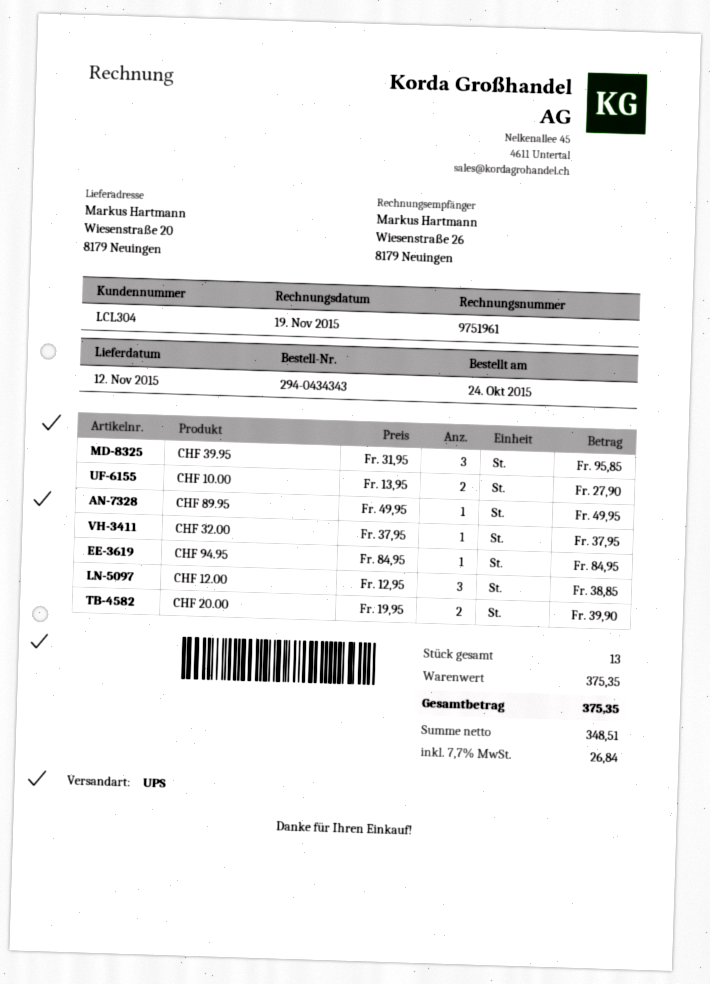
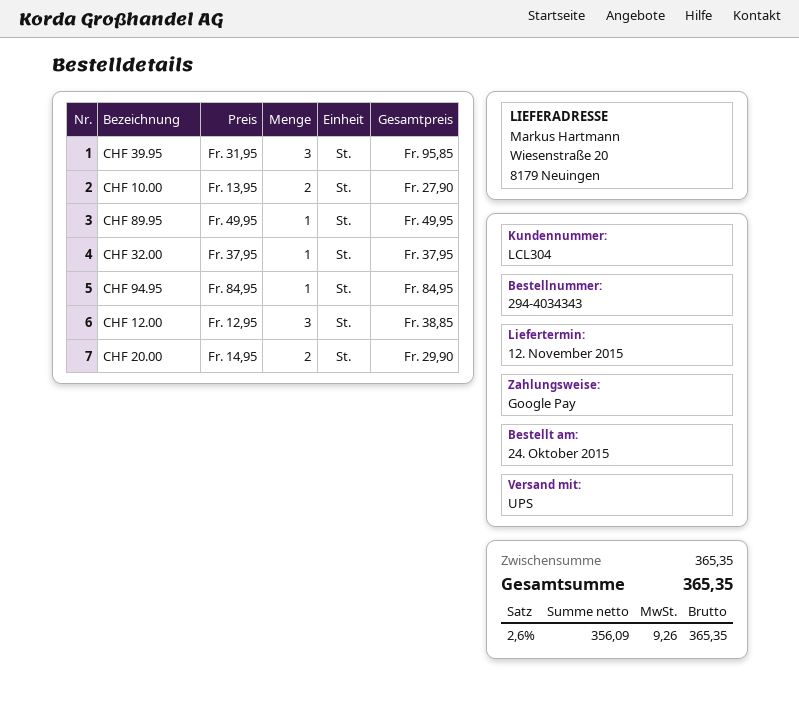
order number: 294-0434343 -> 294-4034343
CHF 20.00: 2 x 19.95 = 39.90 -> 2 x 14.95 = 29.90
subtotal: 375.35 -> 365.35
net: 348.51 -> 356.09
tax: 7.7% = 26.84 -> 2.6% = 9.26
total: 375.35 -> 365.35

